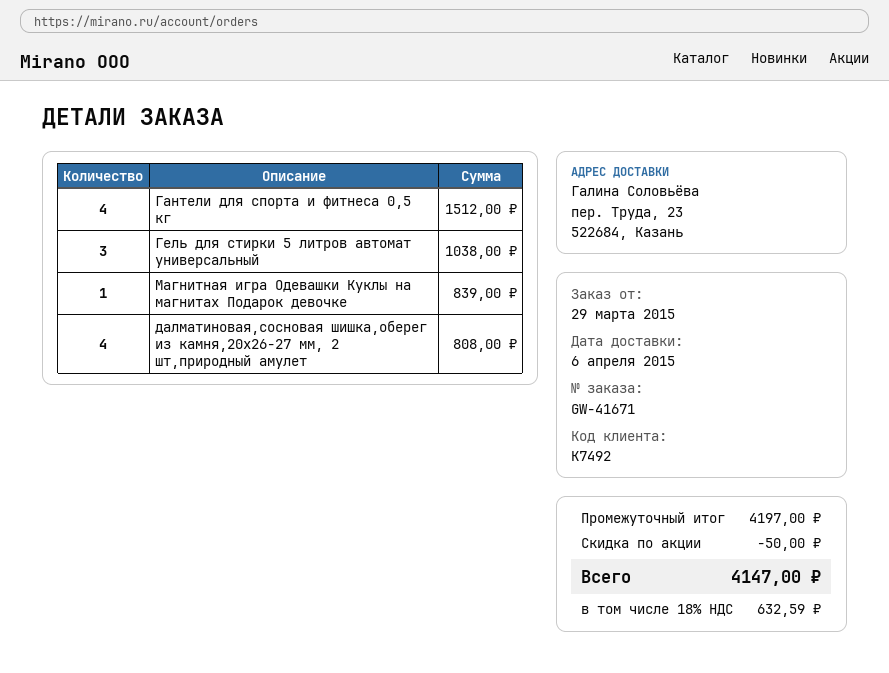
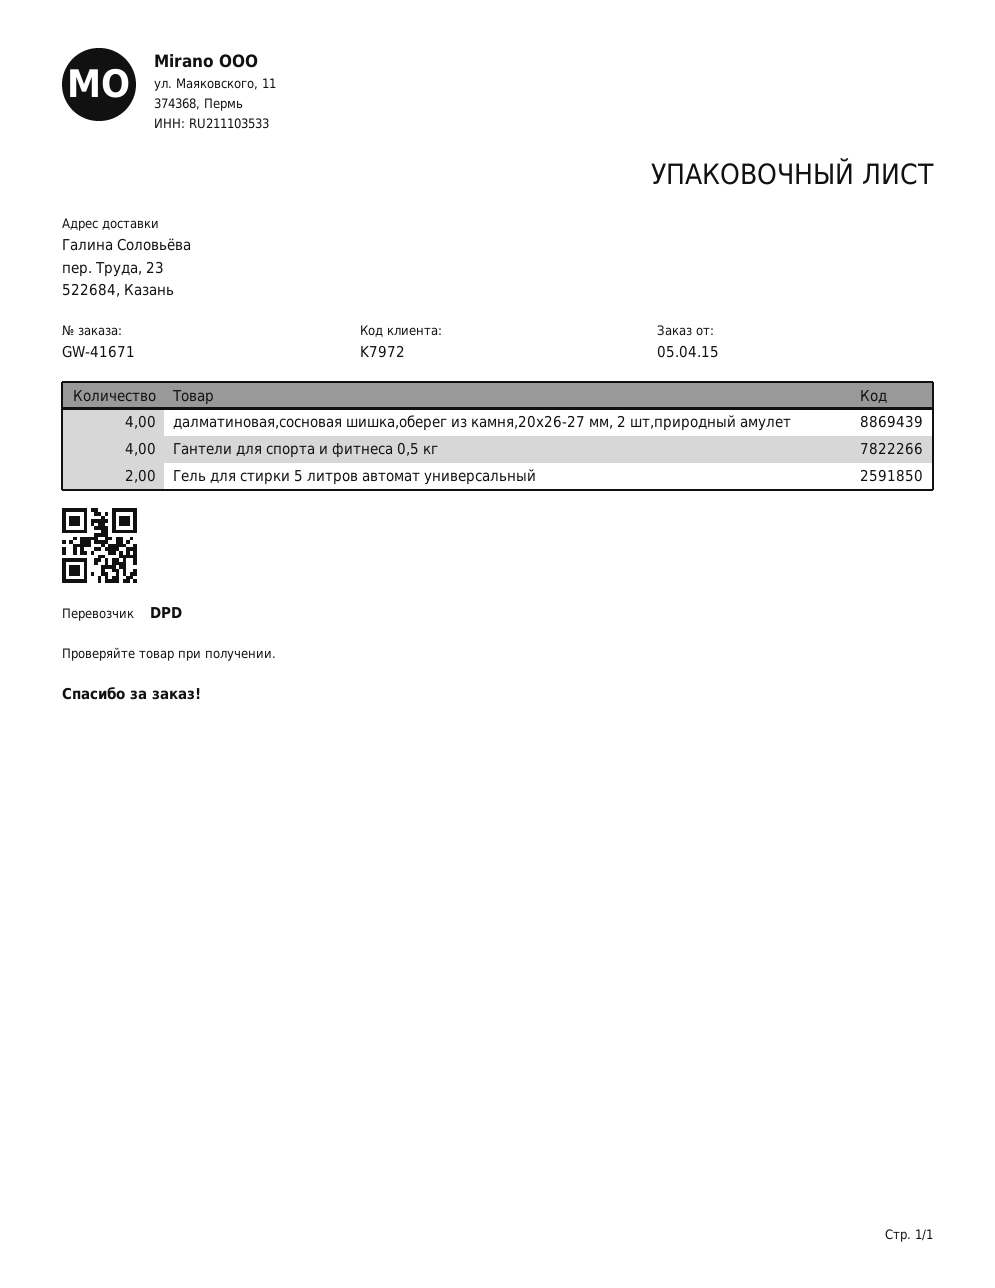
order date: 2015-03-29 -> 2015-04-05
customer number: K7492 -> K7972
Гель для стирки 5 литров автомат универсальный: 3 -> 2
Магнитная игра Одевашки Куклы на магнитах Подарок девочке: 1 -> none

